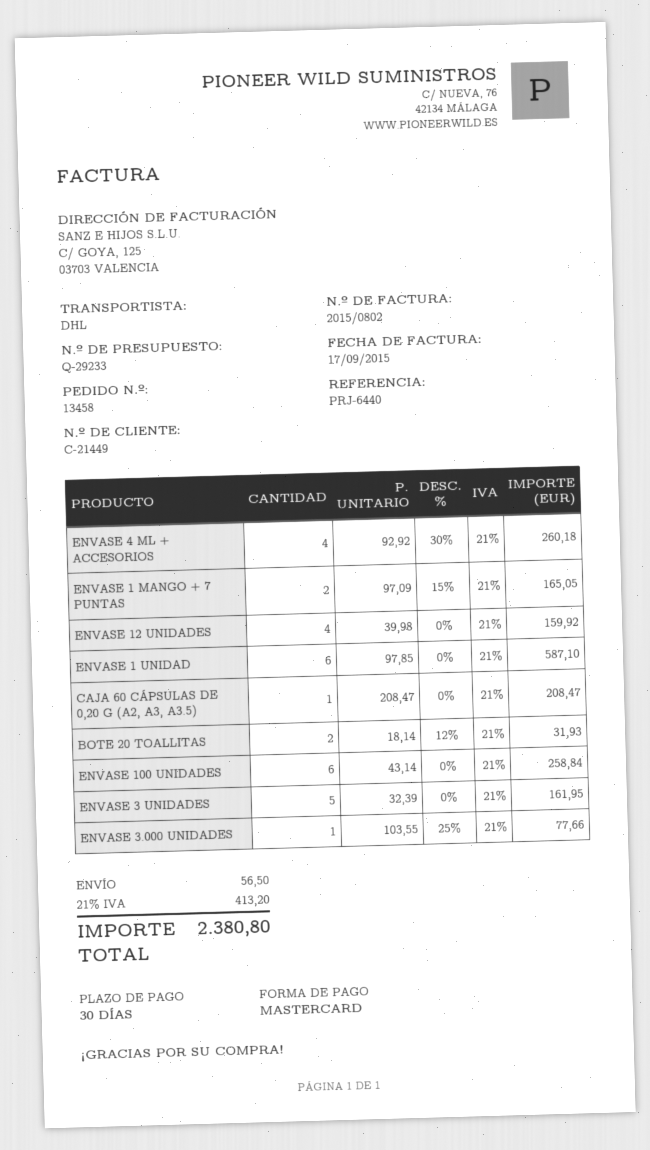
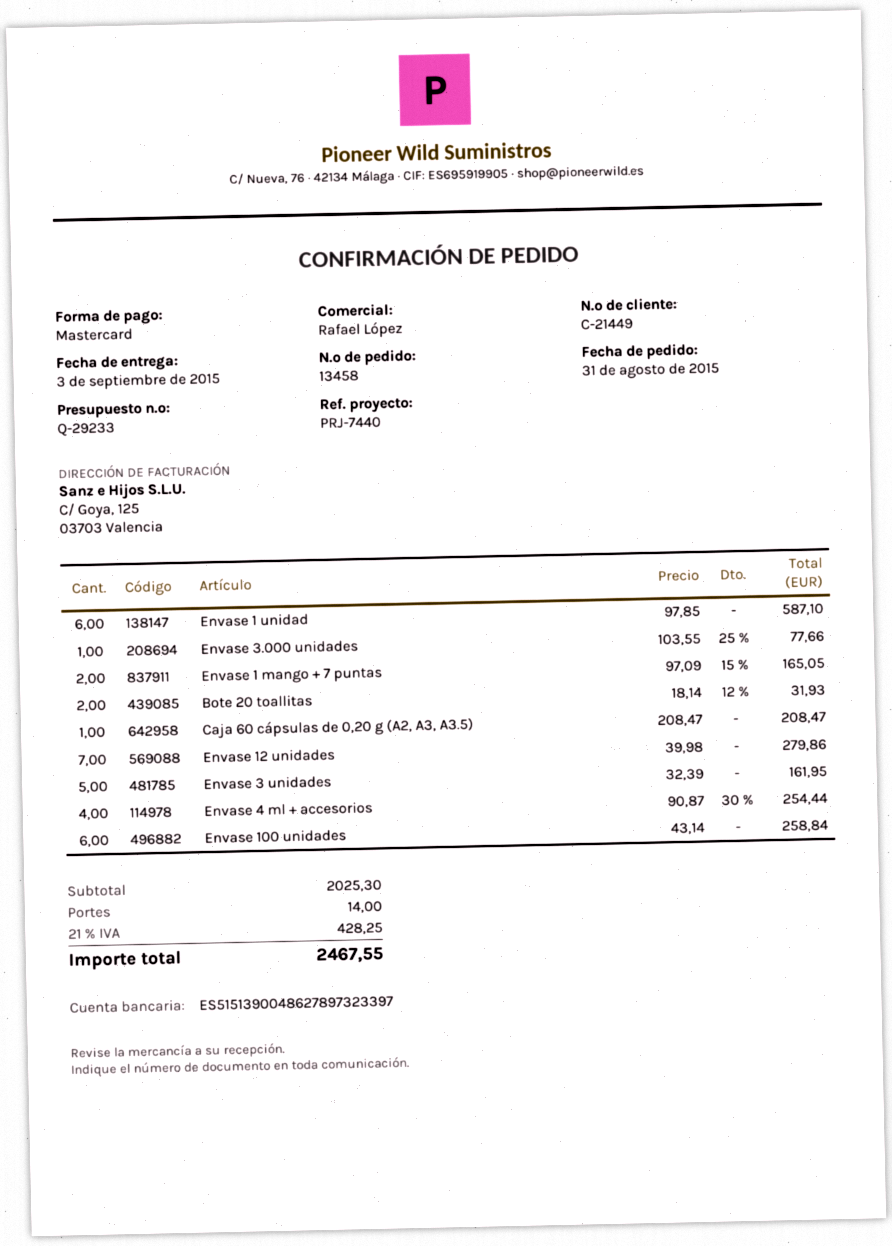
reference: PRJ-6440 -> PRJ-7440
ENVASE 4 ML + ACCESORIOS: 4 x 92.92 - 30% = 260.18 -> 4 x 90.87 - 30% = 254.44
ENVASE 12 UNIDADES: 4 x 39.98 = 159.92 -> 7 x 39.98 = 279.86
shipping: 56.50 -> 14.00
tax: 21% = 413.20 -> 21% = 428.25
total: 2380.80 -> 2467.55

